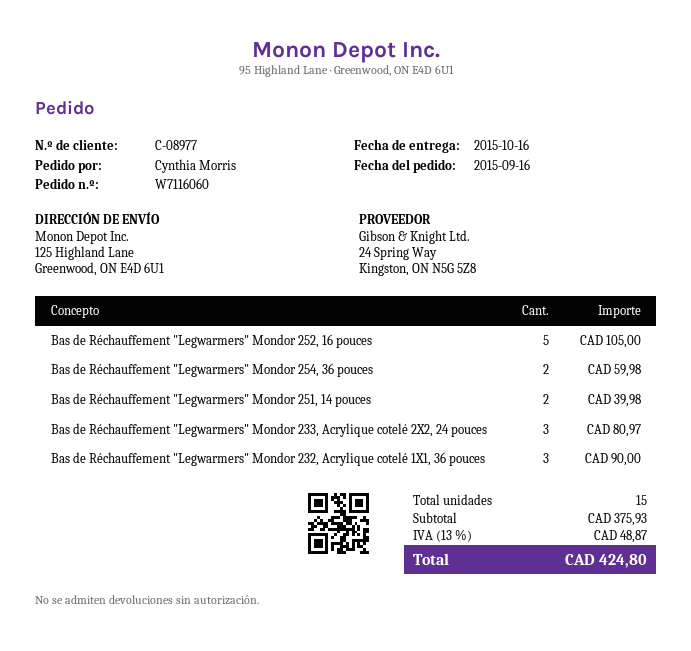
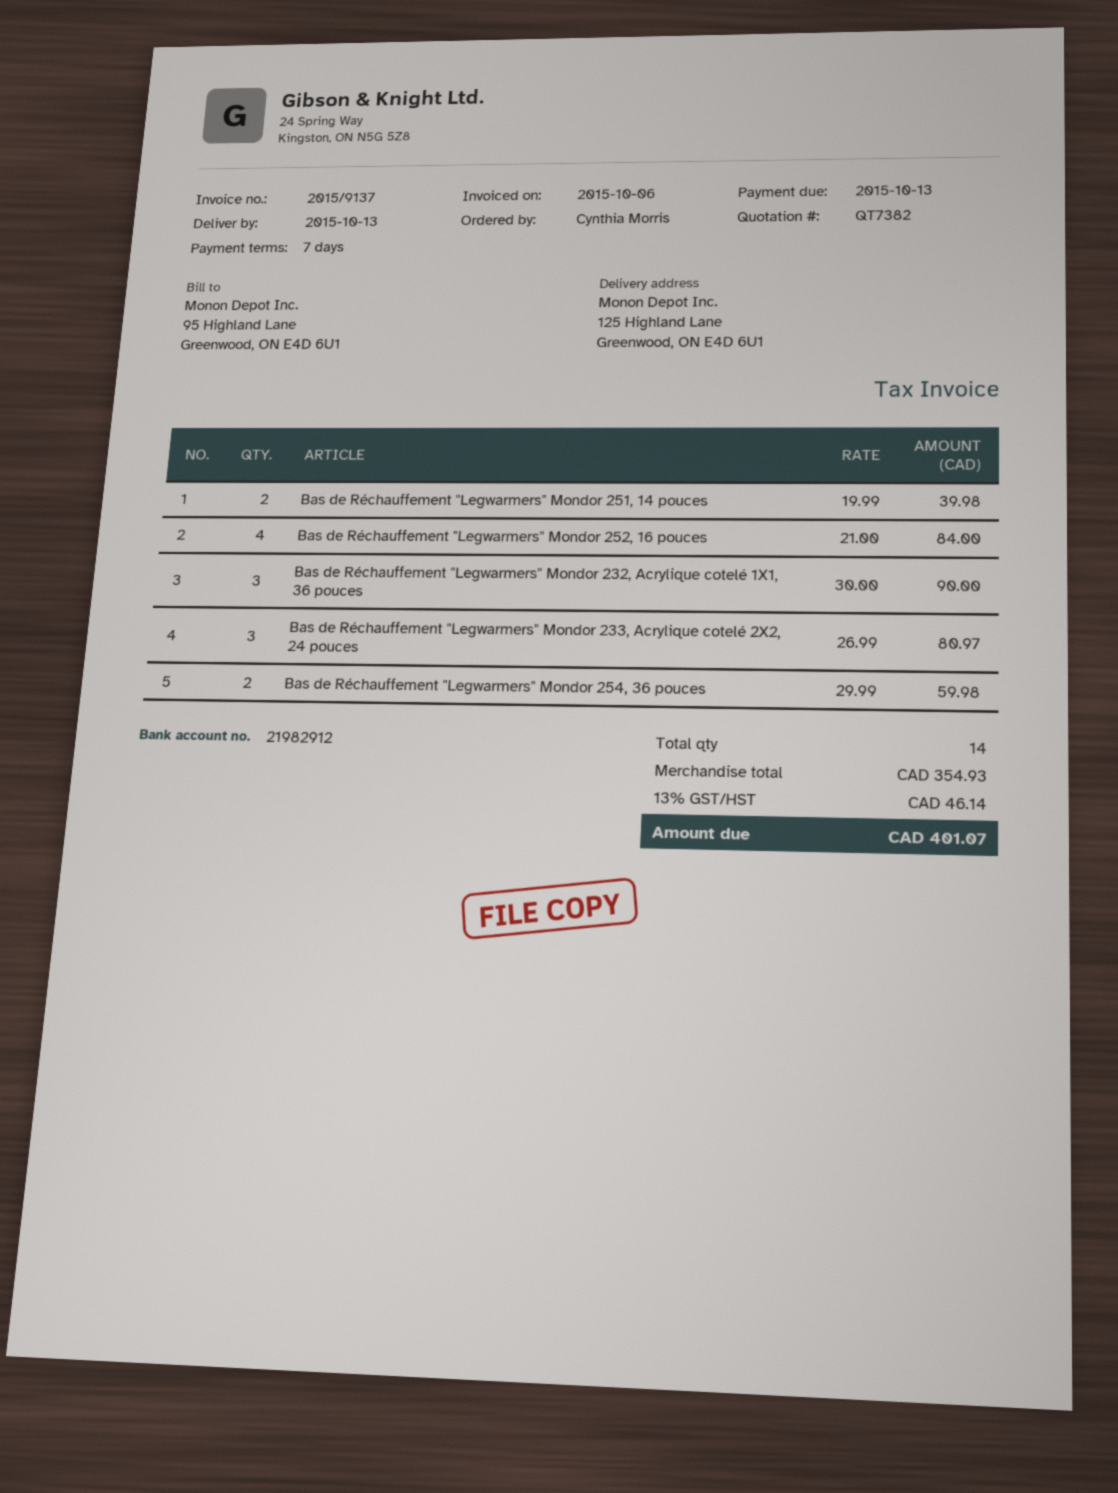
delivery date: 2015-10-16 -> 2015-10-13
Bas de Réchauffement "Legwarmers" Mondor 252, 16 pouces: 5 for 105.00 -> 4 for 84.00
total quantity: 15 -> 14
subtotal: 375.93 -> 354.93
tax: 13% = 48.87 -> 13% = 46.14
total: 424.80 -> 401.07

